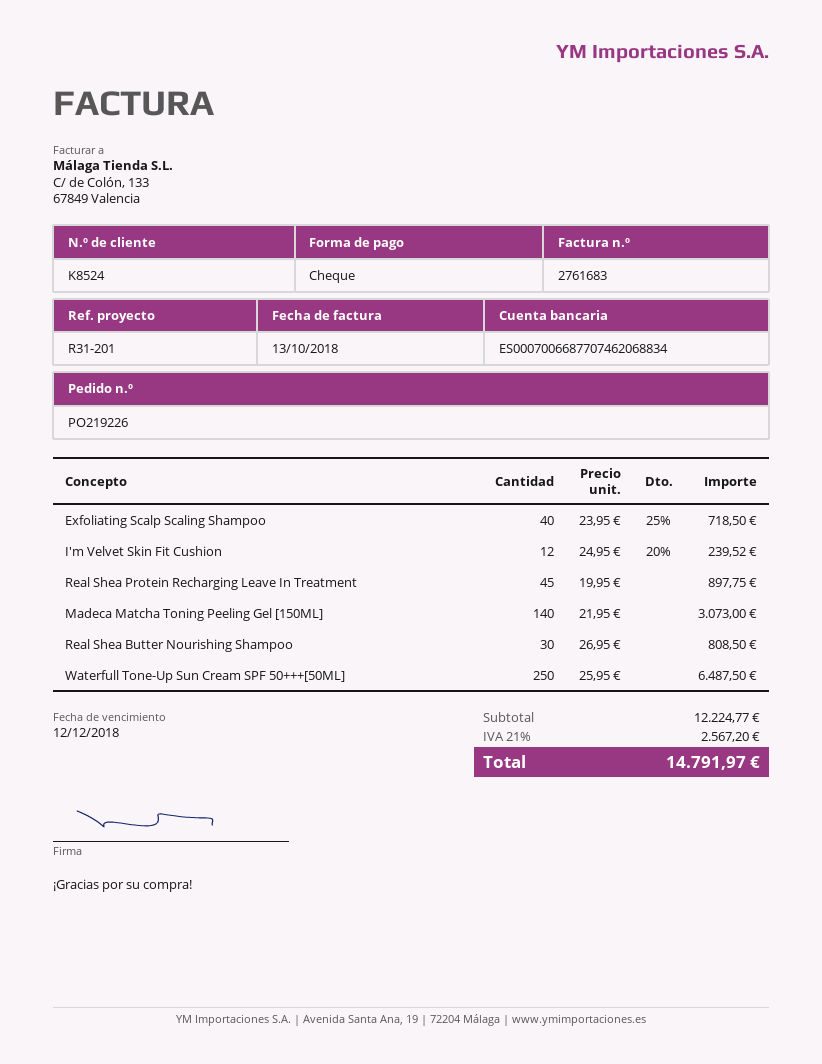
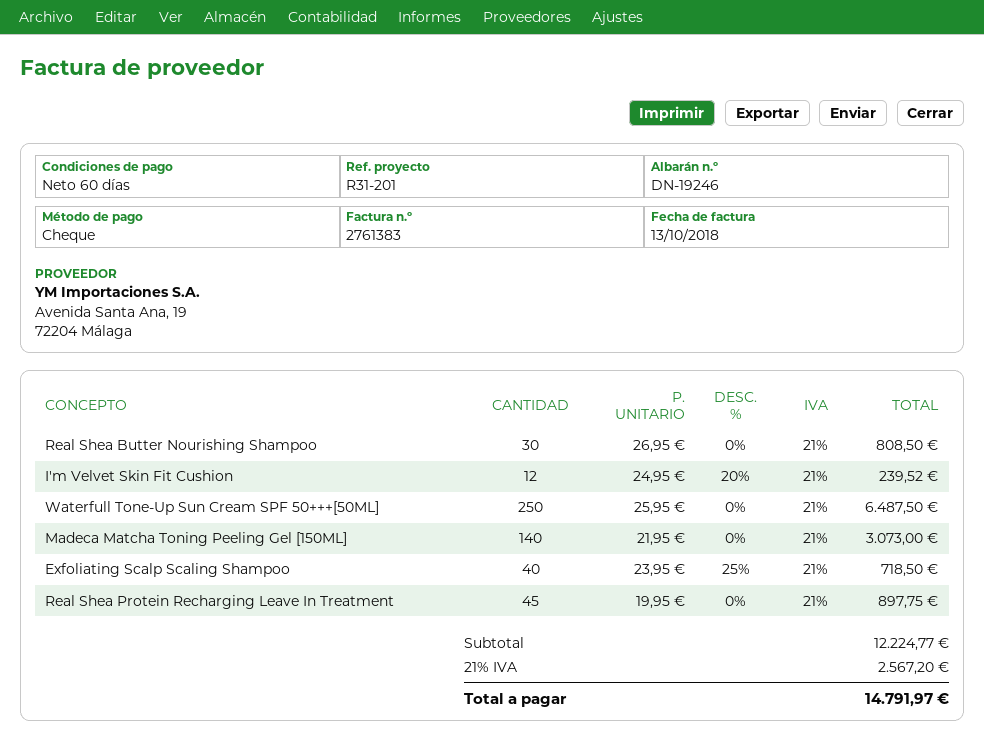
invoice number: 2761683 -> 2761383

